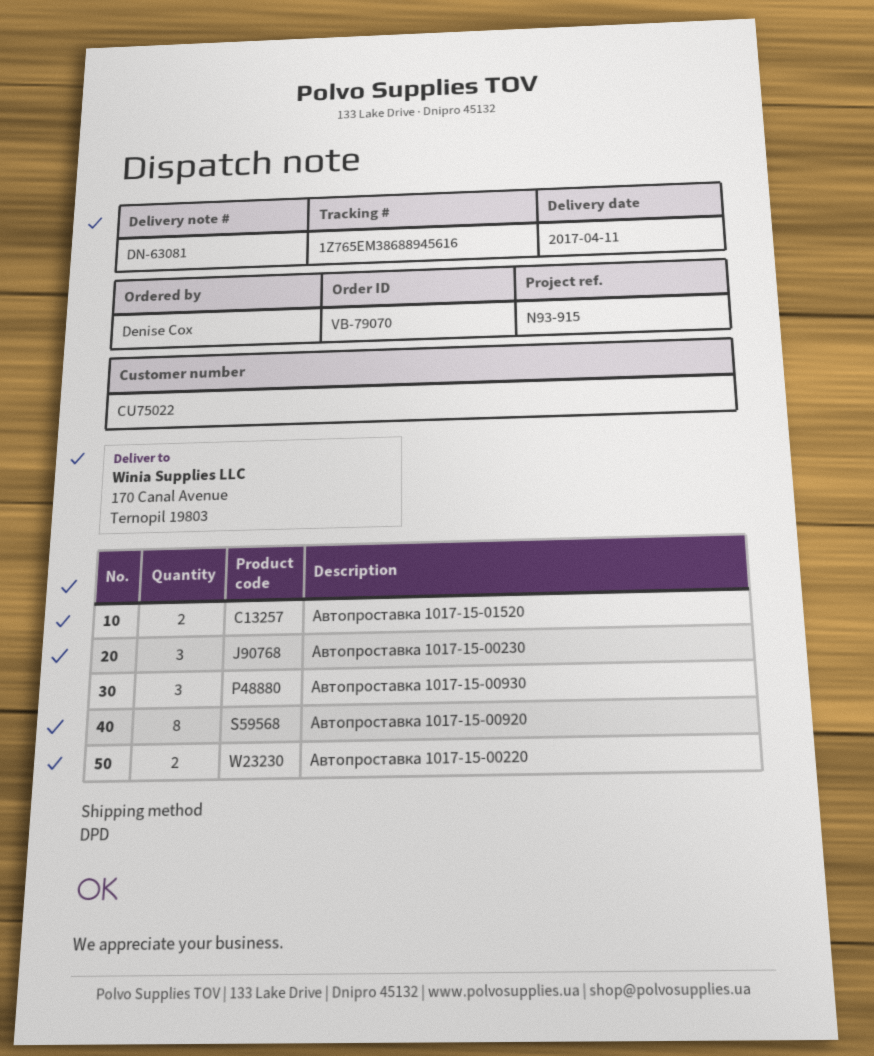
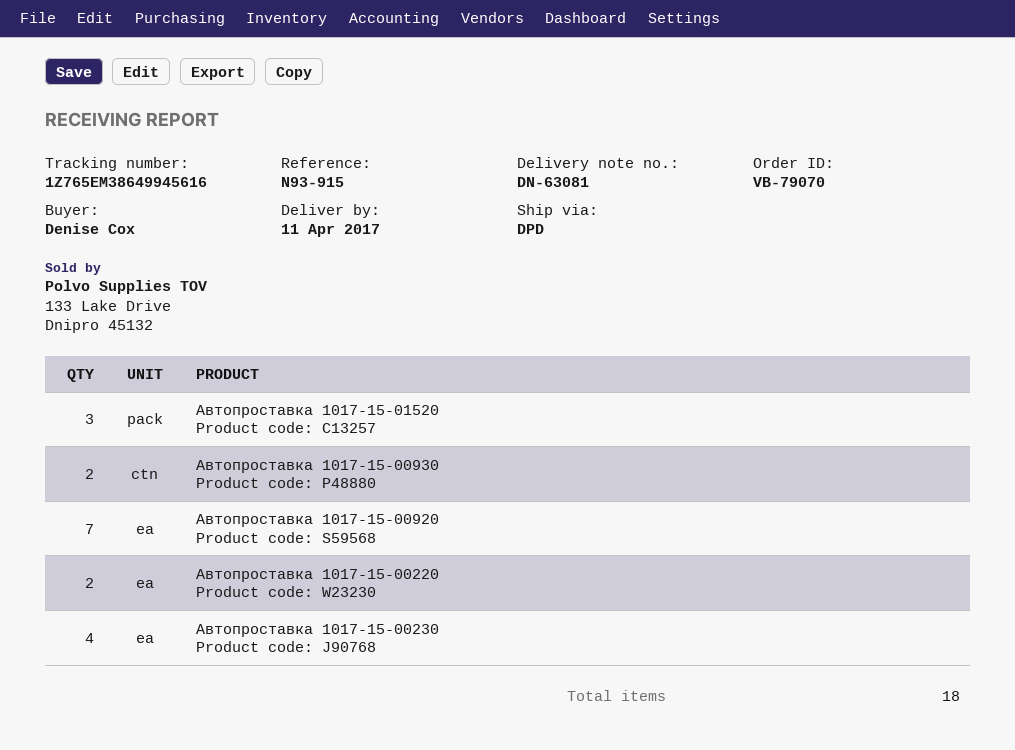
tracking number: 1Z765EM38688945616 -> 1Z765EM38649945616
Автопроставка 1017-15-01520: 2 -> 3
Автопроставка 1017-15-00230: 3 -> 4
Автопроставка 1017-15-00930: 3 -> 2
Автопроставка 1017-15-00920: 8 -> 7

